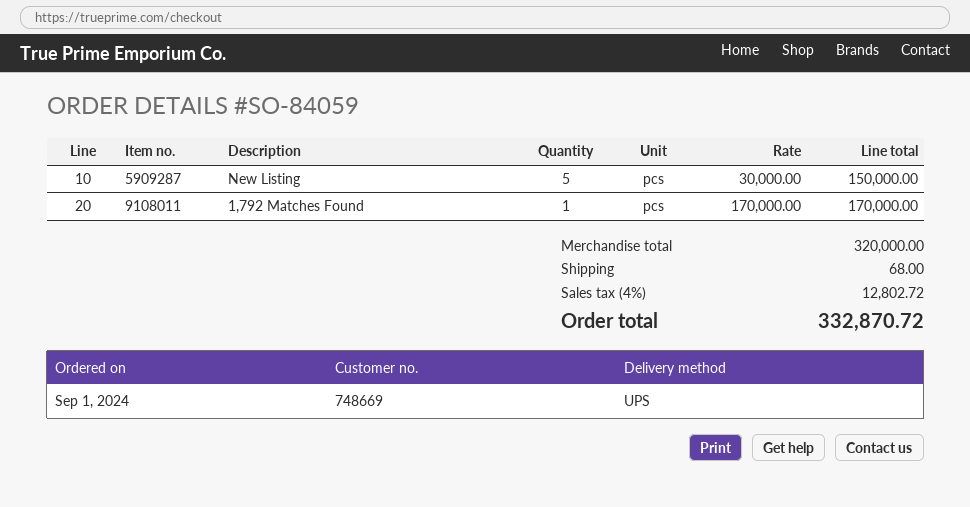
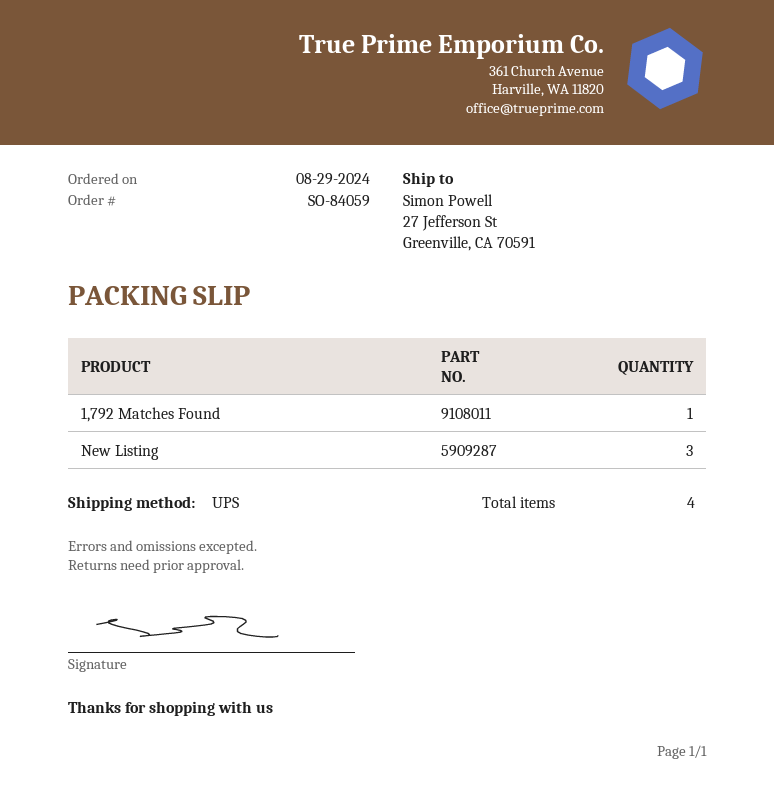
order date: 2024-09-01 -> 2024-08-29
New Listing: 5 -> 3

